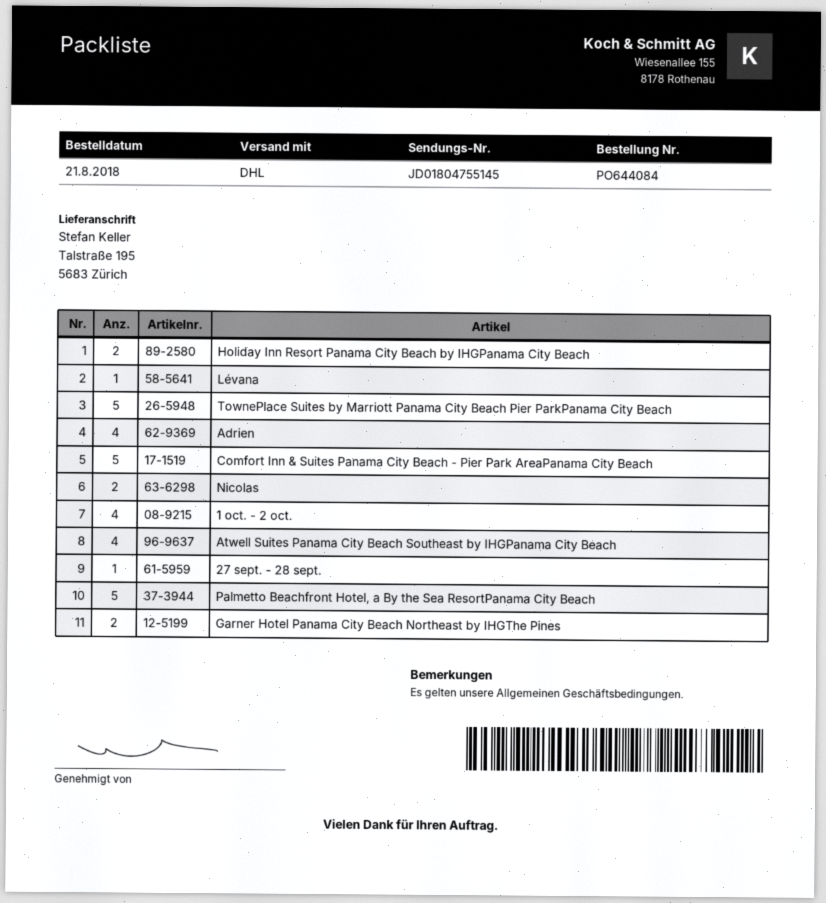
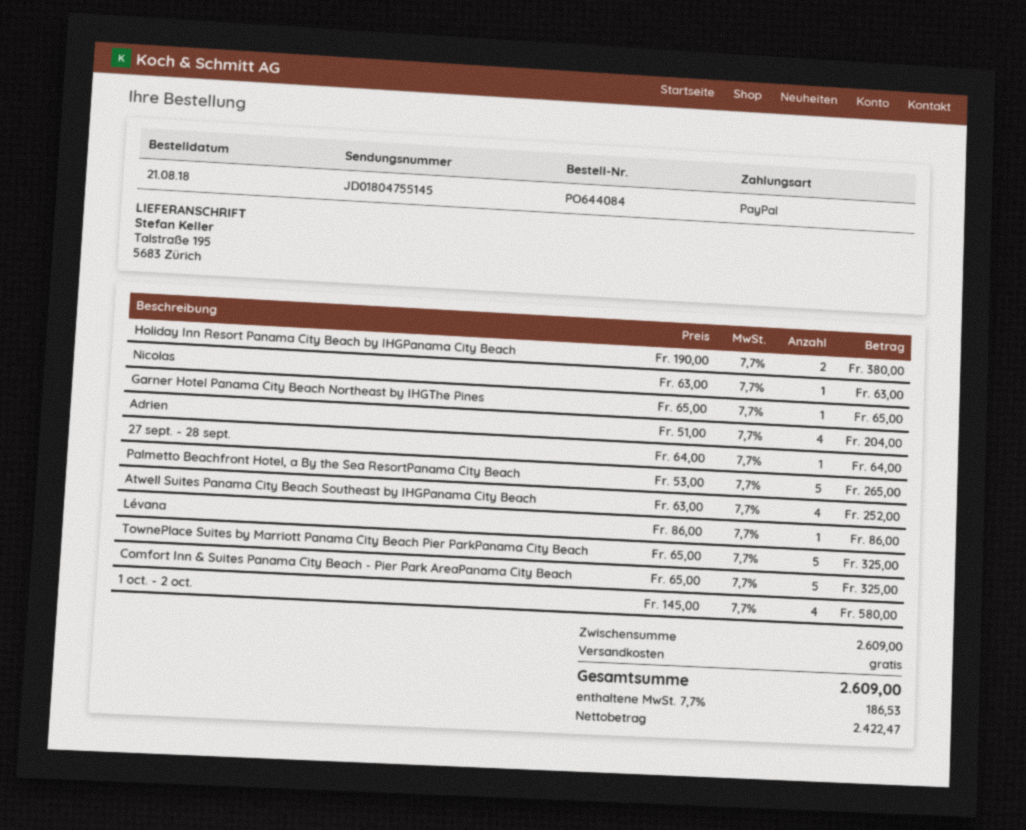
Nicolas: 2 -> 1
Garner Hotel Panama City Beach Northeast by IHGThe Pines: 2 -> 1

